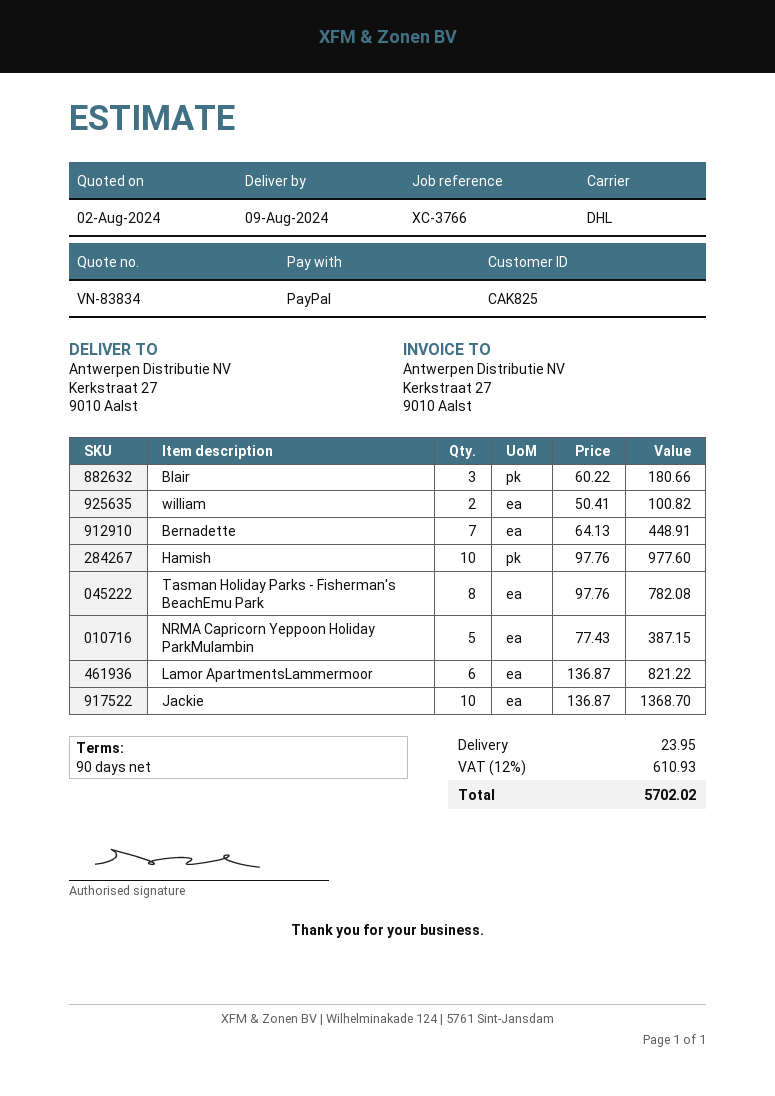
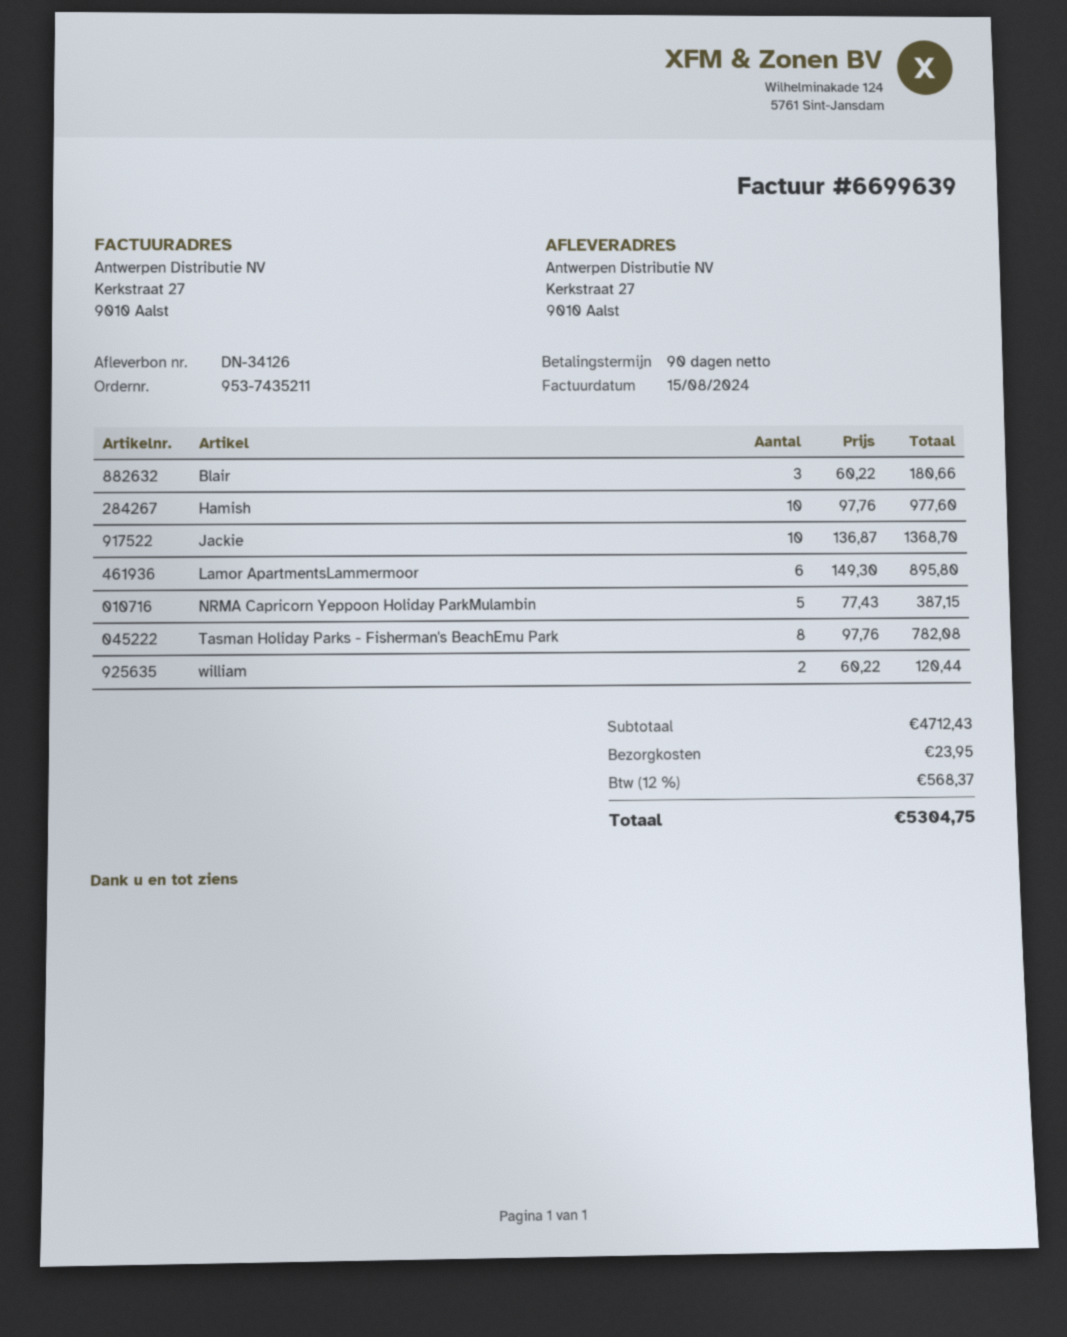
william: 2 x 50.41 = 100.82 -> 2 x 60.22 = 120.44
Bernadette: 7 x 64.13 = 448.91 -> none
Lamor ApartmentsLammermoor: 6 x 136.87 = 821.22 -> 6 x 149.30 = 895.80
tax: 12% = 610.93 -> 12% = 568.37
total: 5702.02 -> 5304.75

